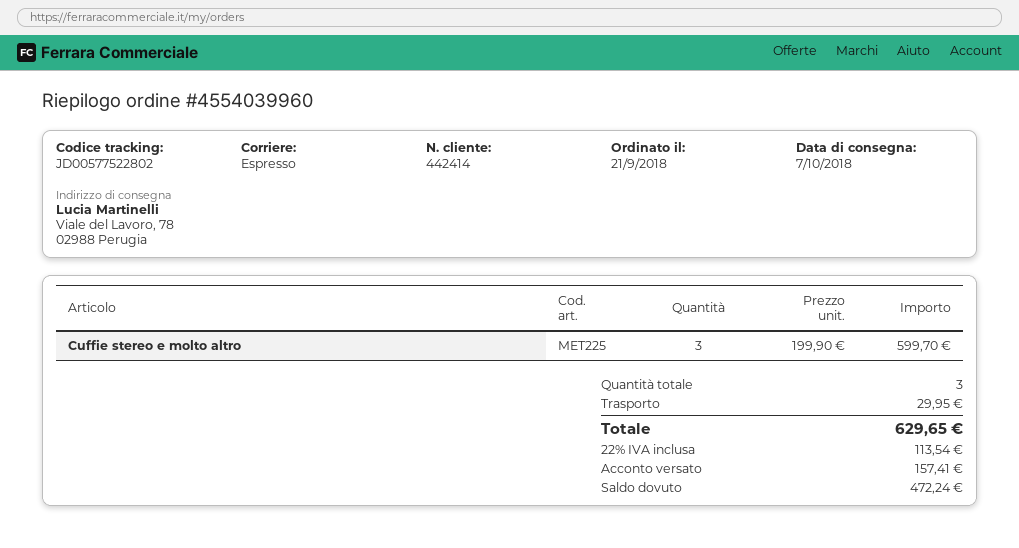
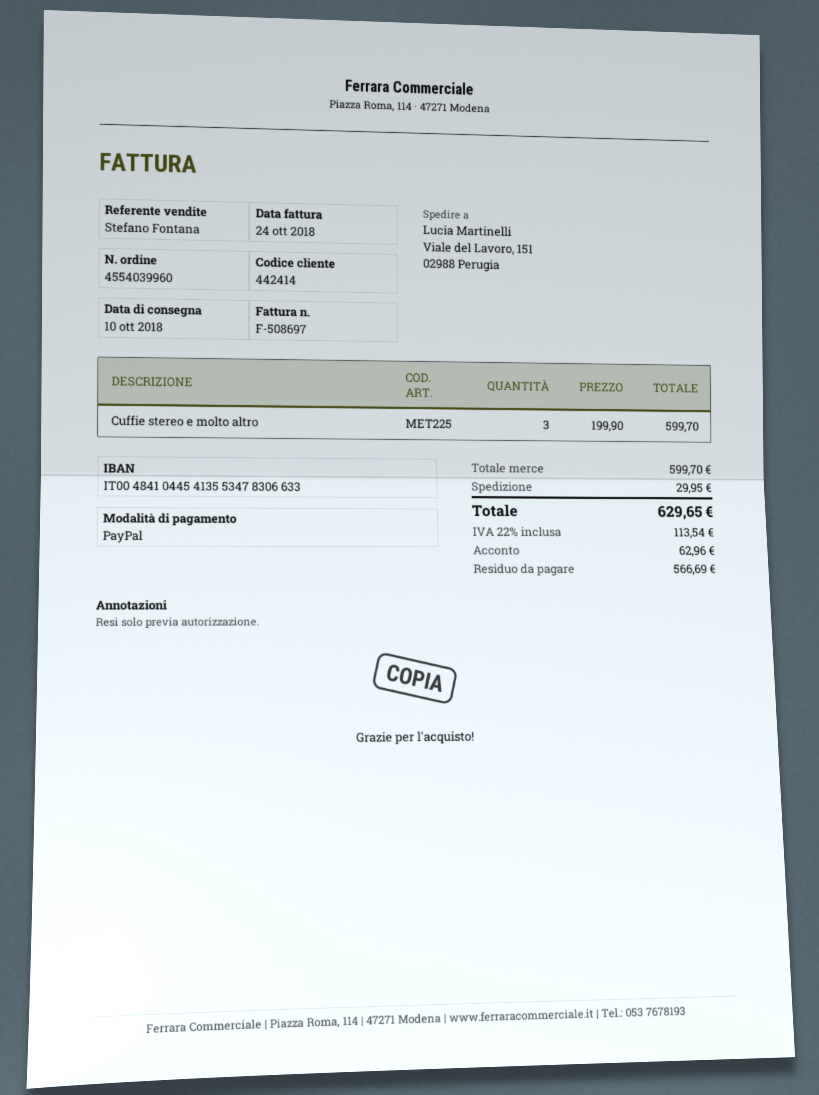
delivery date: 2018-10-07 -> 2018-10-10
ship to: Viale del Lavoro, 78, 02988 Perugia -> Viale del Lavoro, 151, 02988 Perugia
deposit: 157.41 -> 62.96
balance: 472.24 -> 566.69

